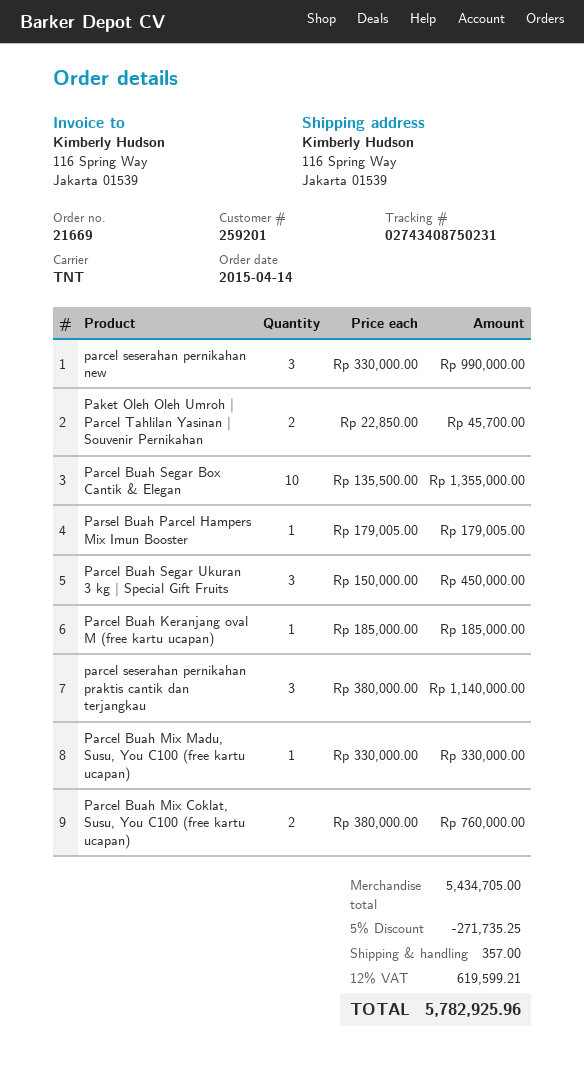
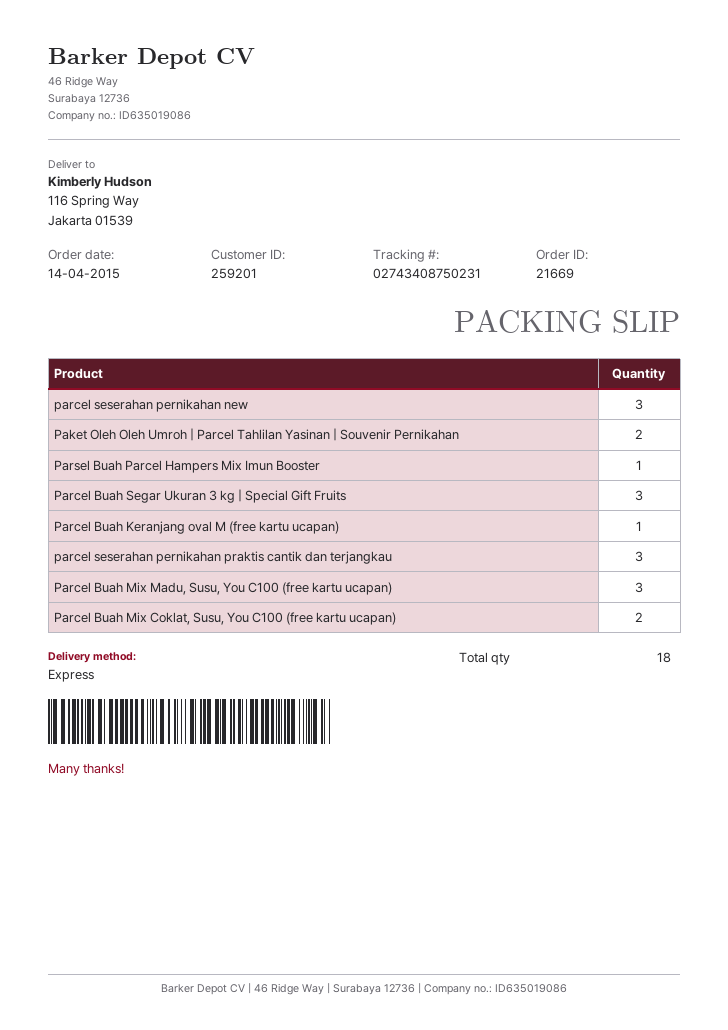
shipping method: TNT -> express
Parcel Buah Segar Box Cantik & Elegan: 10 -> none
Parcel Buah Mix Madu, Susu, You C100 (free kartu ucapan): 1 -> 3

